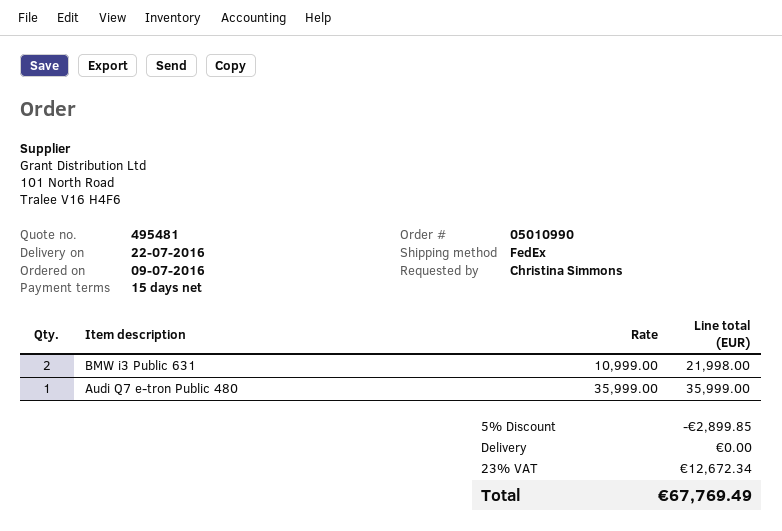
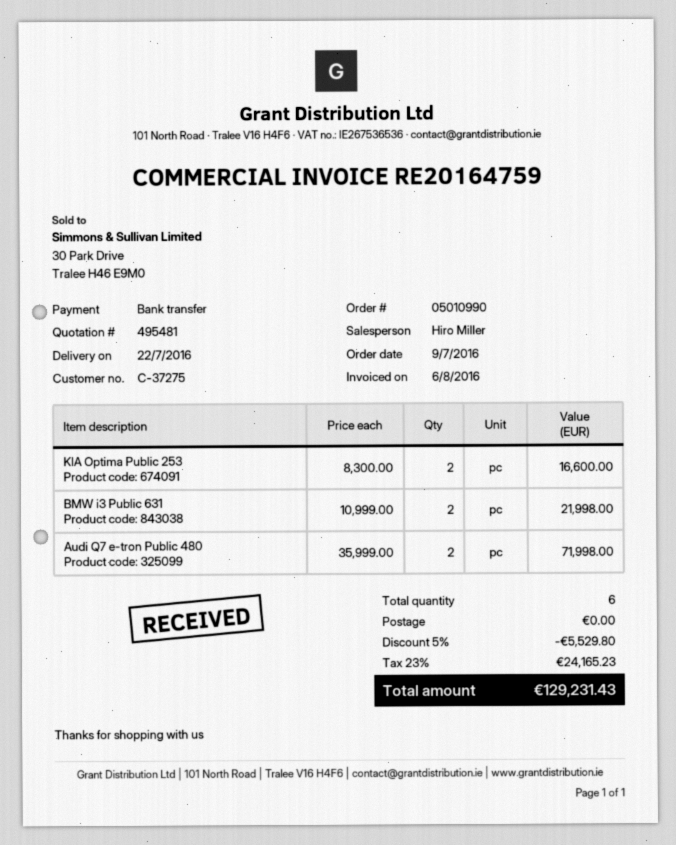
Audi Q7 e-tron Public 480: 1 x 35999.00 = 35999.00 -> 2 x 35999.00 = 71998.00
KIA Optima Public 253: none -> 2 x 8300.00 = 16600.00
discount: 5% = 2899.85 -> 5% = 5529.80
tax: 23% = 12672.34 -> 23% = 24165.23
total: 67769.49 -> 129231.43

